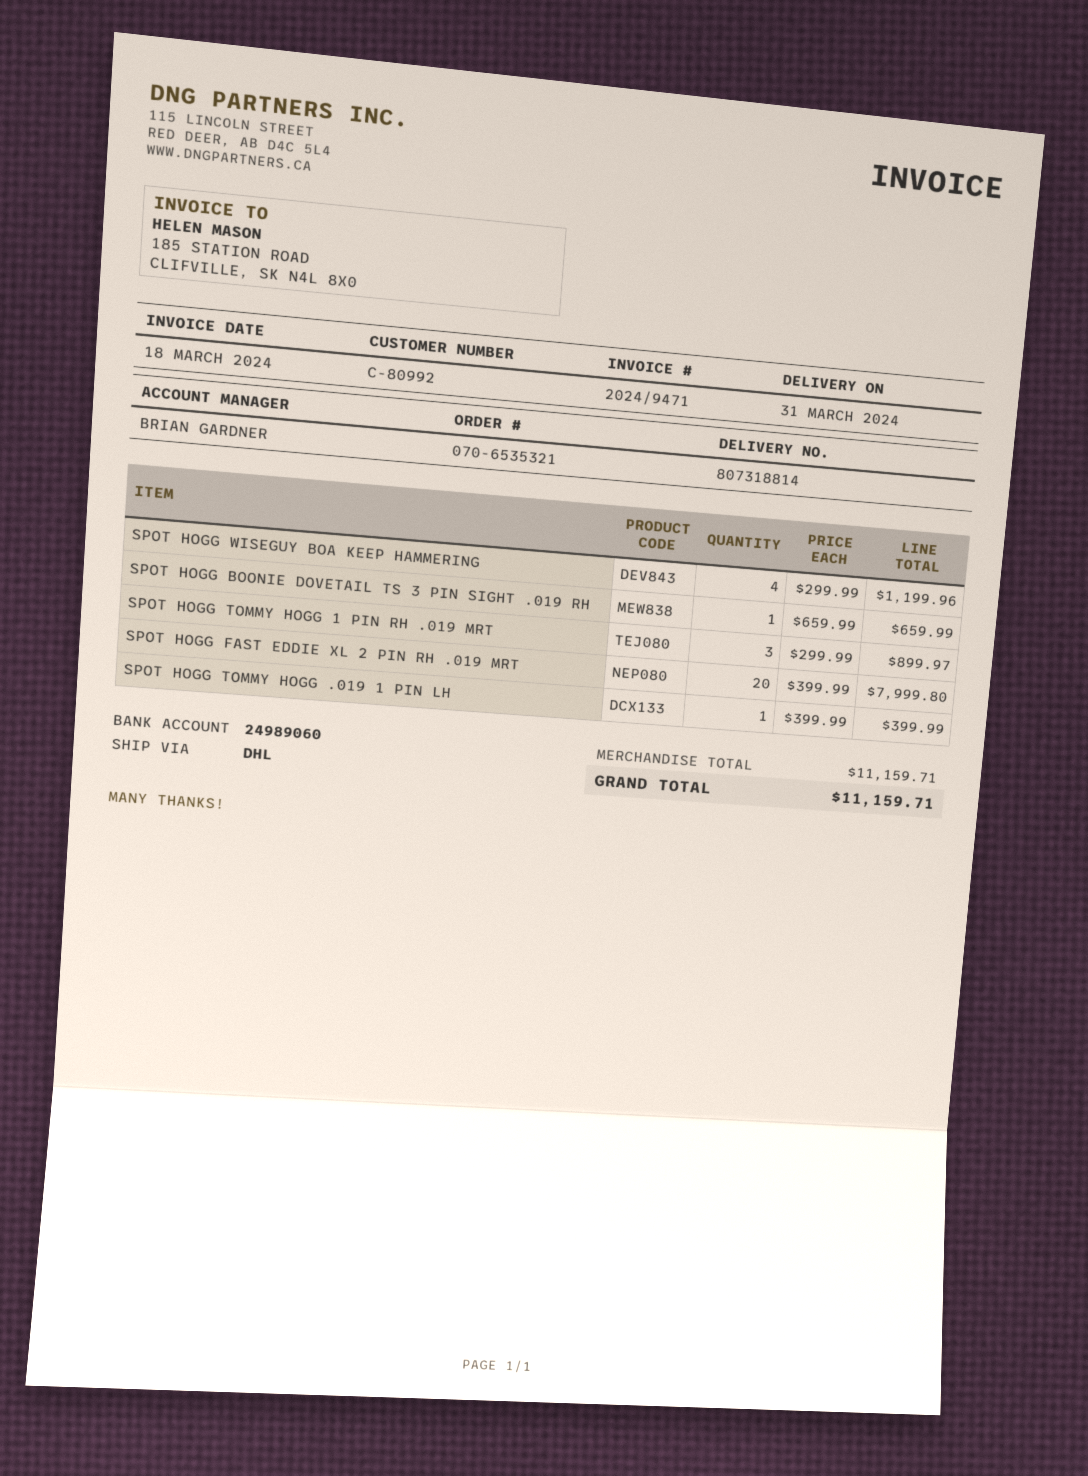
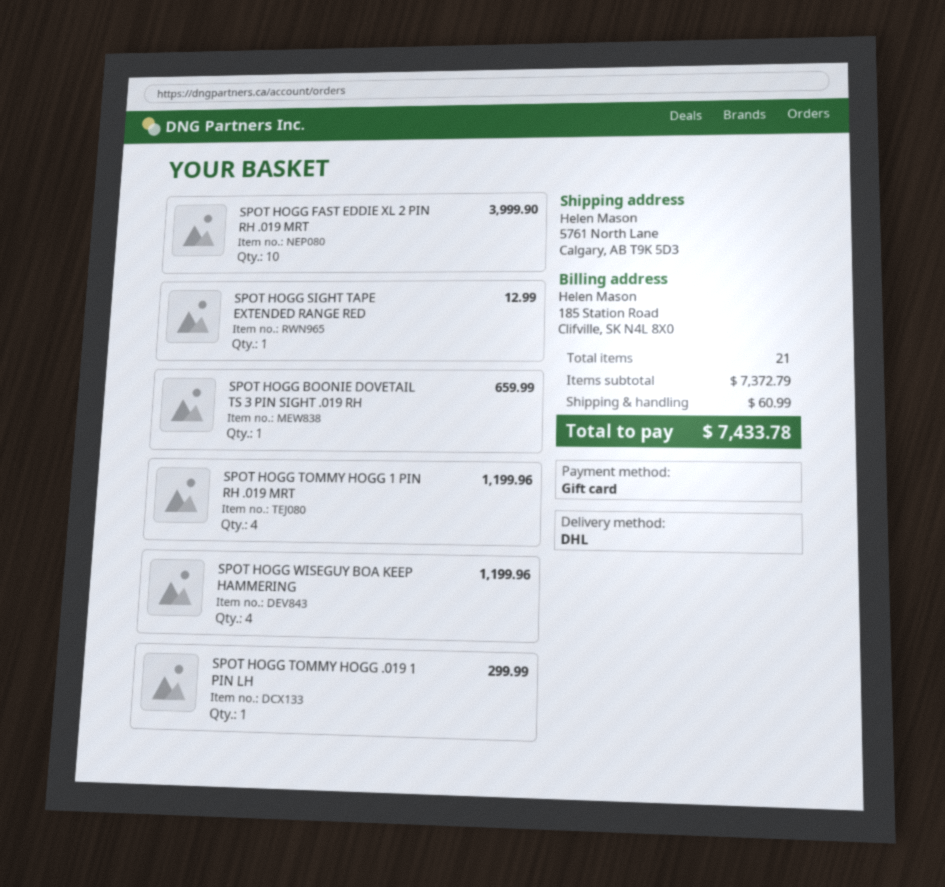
SPOT HOGG TOMMY HOGG 1 PIN RH .019 MRT: 3 for 899.97 -> 4 for 1199.96
SPOT HOGG FAST EDDIE XL 2 PIN RH .019 MRT: 20 for 7999.80 -> 10 for 3999.90
SPOT HOGG TOMMY HOGG .019 1 PIN LH: 1 for 399.99 -> 1 for 299.99
SPOT HOGG SIGHT TAPE EXTENDED RANGE RED: none -> 1 for 12.99
subtotal: 11159.71 -> 7372.79
shipping: none -> 60.99
total: 11159.71 -> 7433.78

